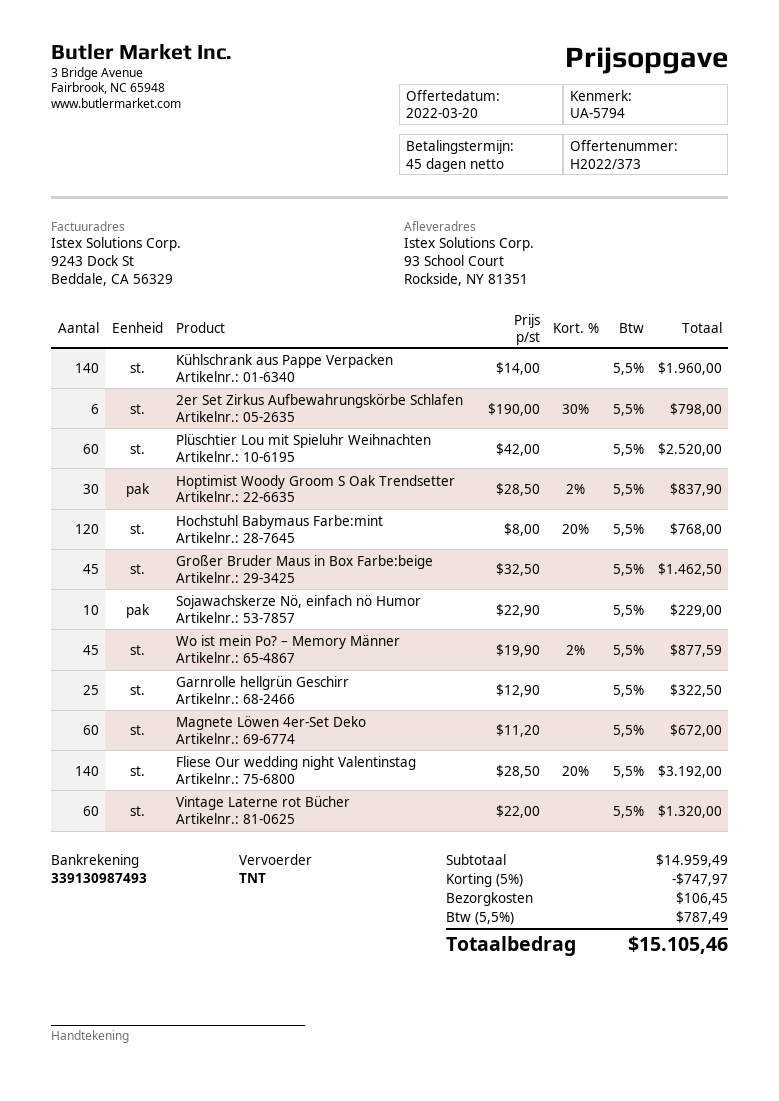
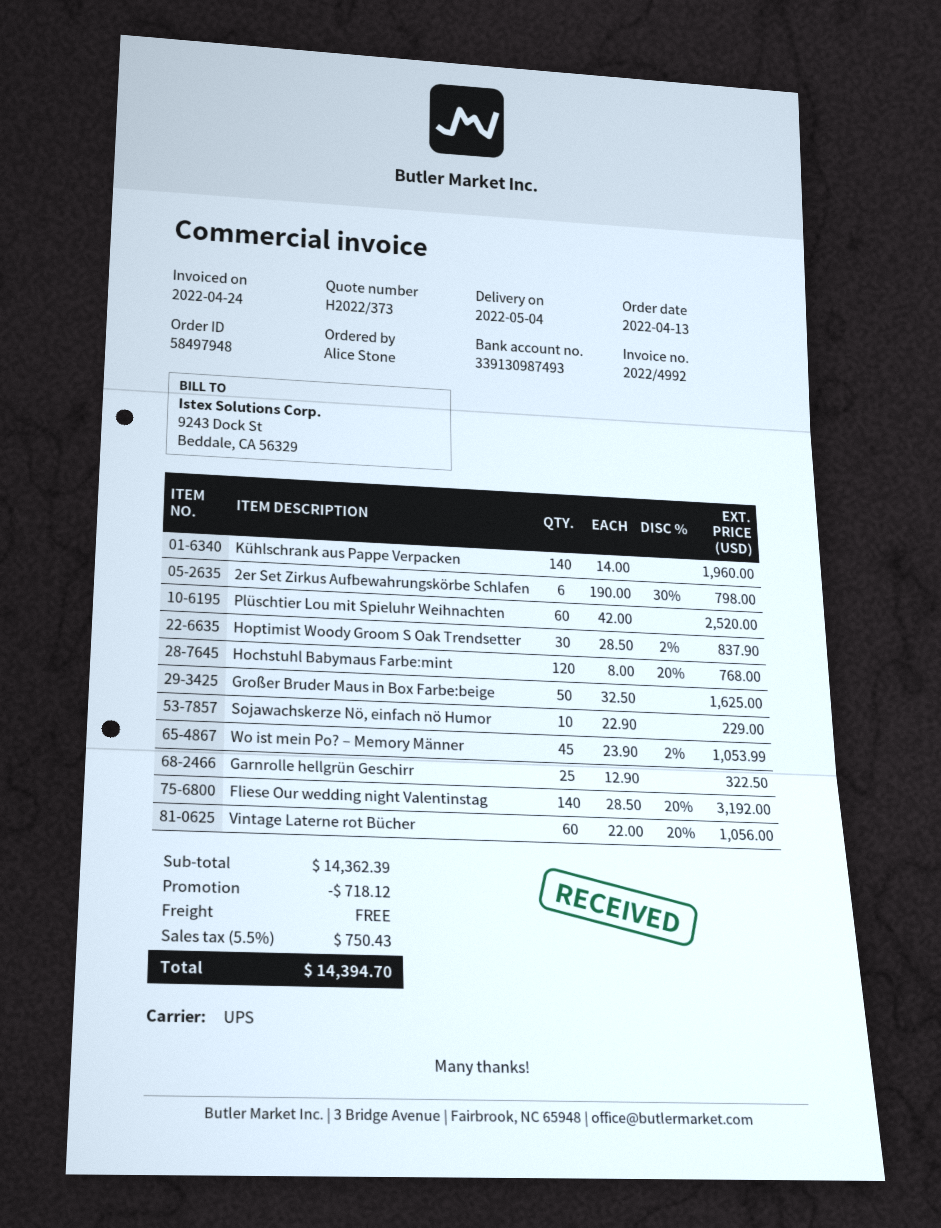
shipping method: TNT -> UPS
Großer Bruder Maus in Box Farbe:beige: 45 x 32.50 = 1462.50 -> 50 x 32.50 = 1625.00
Wo ist mein Po? – Memory Männer: 45 x 19.90 - 2% = 877.59 -> 45 x 23.90 - 2% = 1053.99
Magnete Löwen 4er-Set Deko: 60 x 11.20 = 672.00 -> none
Vintage Laterne rot Bücher: 60 x 22.00 = 1320.00 -> 60 x 22.00 - 20% = 1056.00
subtotal: 14959.49 -> 14362.39
discount: 747.97 -> 718.12
shipping: 106.45 -> 0.00
tax: 5.5% = 787.49 -> 5.5% = 750.43
total: 15105.46 -> 14394.70

